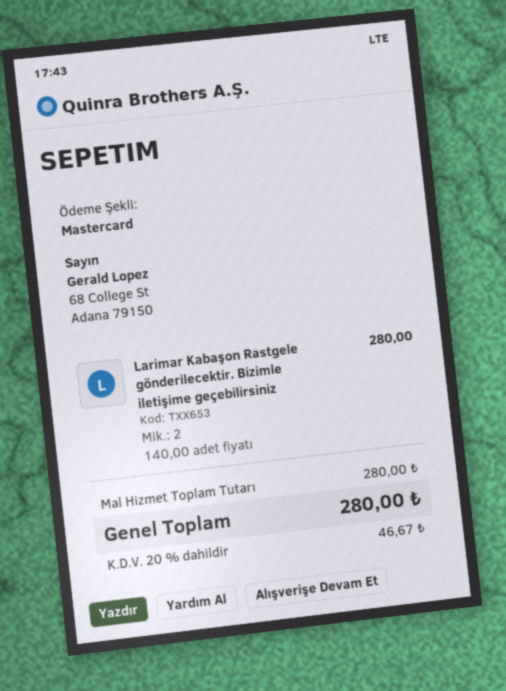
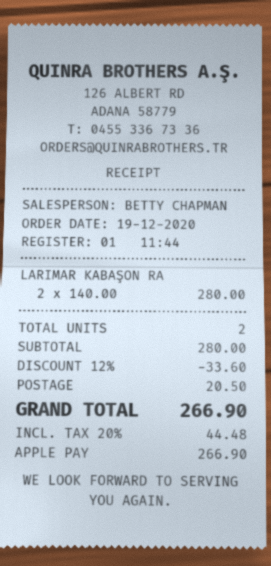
payment method: Mastercard -> Apple Pay
discount: none -> 12% = 33.60
shipping: none -> 20.50
tax: 20% = 46.67 -> 20% = 44.48
total: 280.00 -> 266.90

